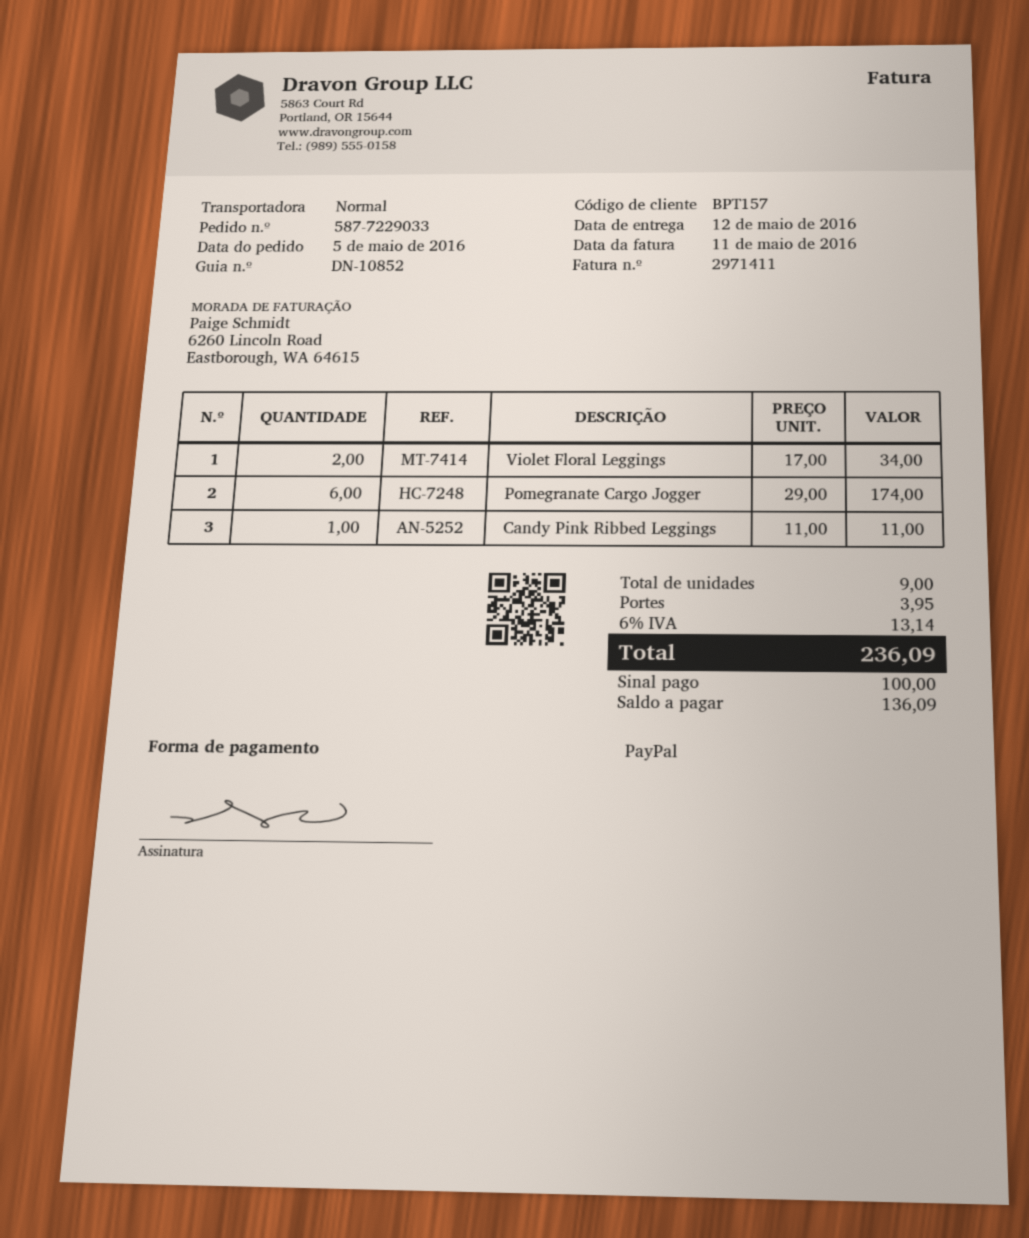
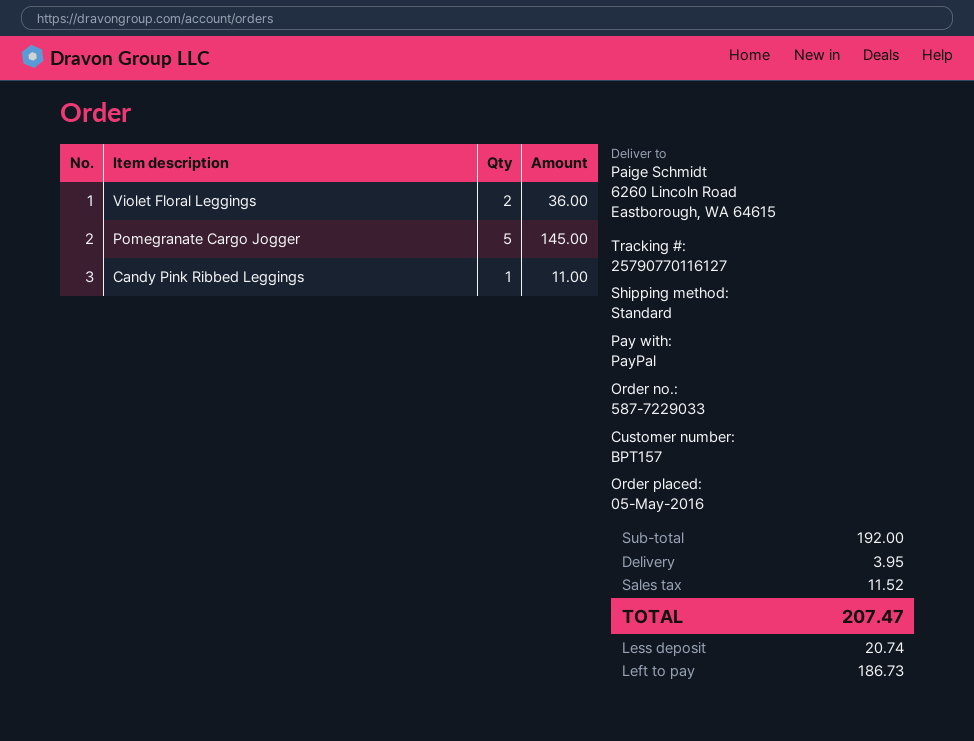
Violet Floral Leggings: 2 for 34.00 -> 2 for 36.00
Pomegranate Cargo Jogger: 6 for 174.00 -> 5 for 145.00
tax: 13.14 -> 11.52
total: 236.09 -> 207.47
deposit: 100.00 -> 20.74
balance: 136.09 -> 186.73

